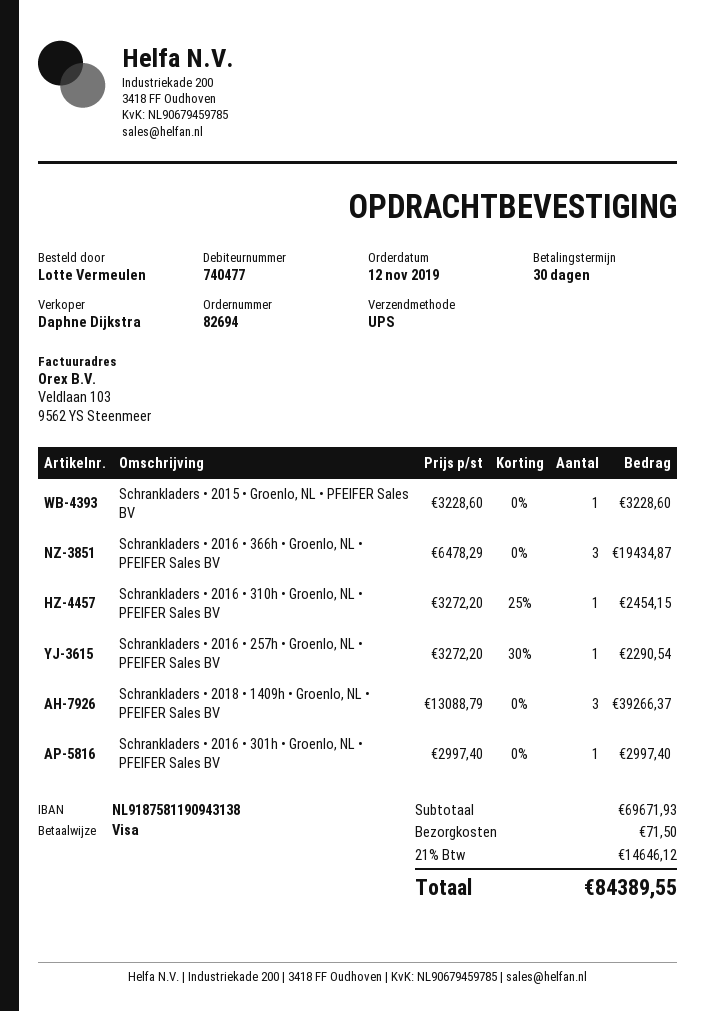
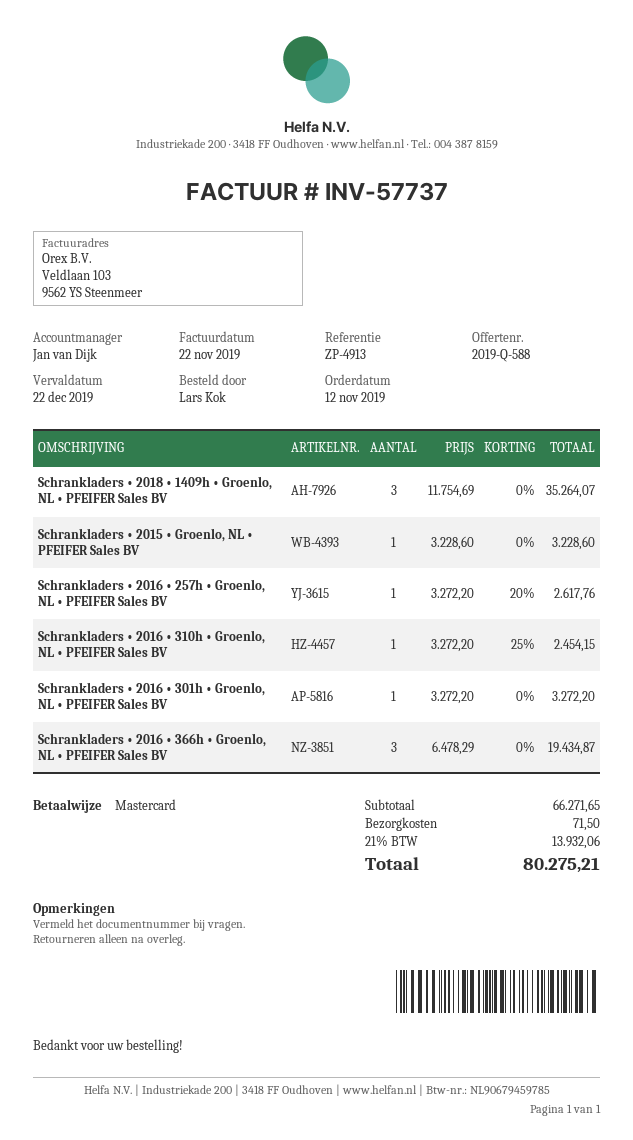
ordered by: Lotte Vermeulen -> Lars Kok
sales rep: Daphne Dijkstra -> Jan van Dijk
payment method: Visa -> Mastercard
Schrankladers • 2016 • 257h • Groenlo, NL • PFEIFER Sales BV: 1 x 3272.20 - 30% = 2290.54 -> 1 x 3272.20 - 20% = 2617.76
Schrankladers • 2018 • 1409h • Groenlo, NL • PFEIFER Sales BV: 3 x 13088.79 = 39266.37 -> 3 x 11754.69 = 35264.07
Schrankladers • 2016 • 301h • Groenlo, NL • PFEIFER Sales BV: 1 x 2997.40 = 2997.40 -> 1 x 3272.20 = 3272.20
subtotal: 69671.93 -> 66271.65
tax: 21% = 14646.12 -> 21% = 13932.06
total: 84389.55 -> 80275.21

